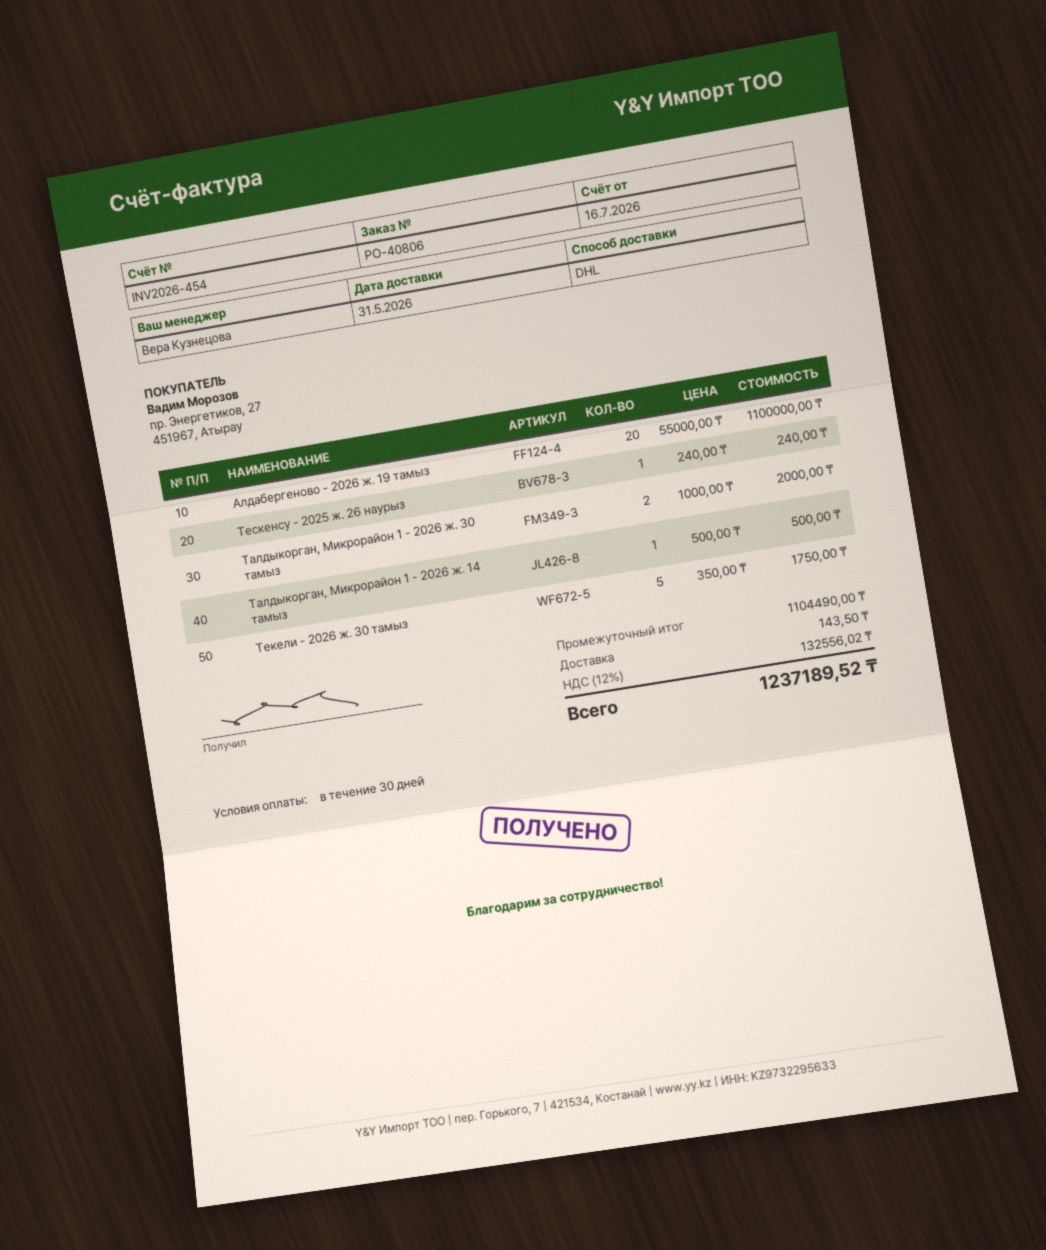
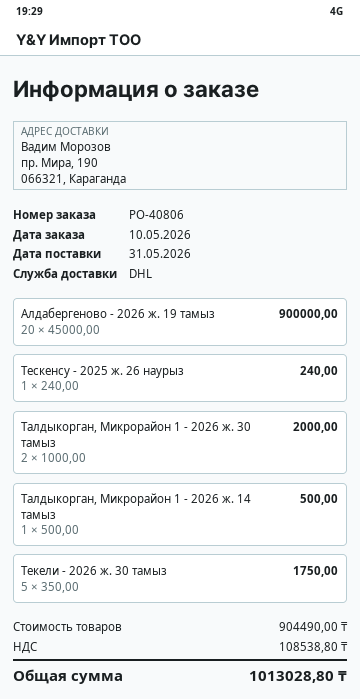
Алдабергеново - 2026 ж. 19 тамыз: 20 x 55000.00 = 1100000.00 -> 20 x 45000.00 = 900000.00
subtotal: 1104490.00 -> 904490.00
shipping: 143.50 -> none
tax: 132556.02 -> 108538.80
total: 1237189.52 -> 1013028.80

